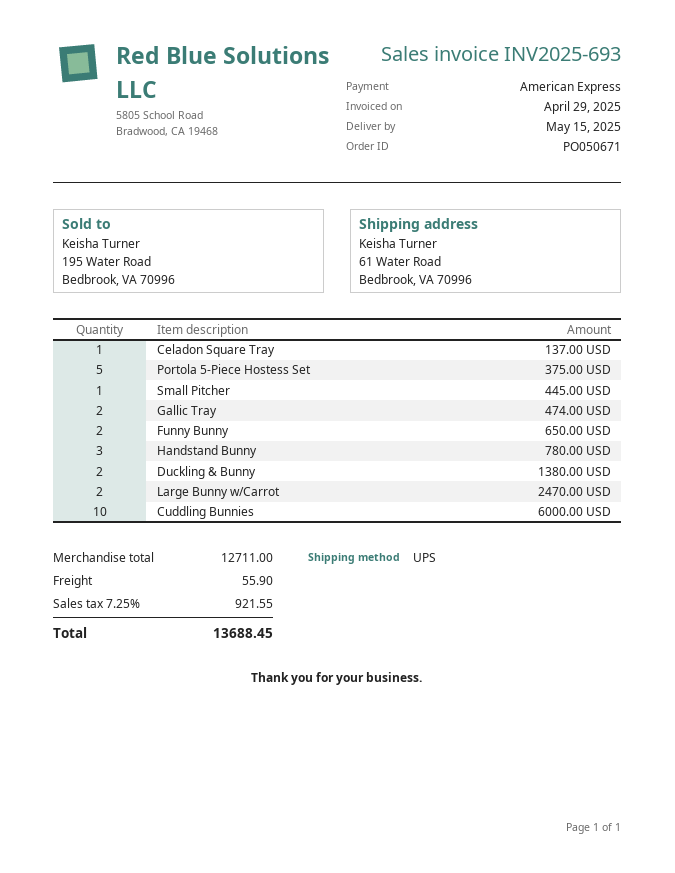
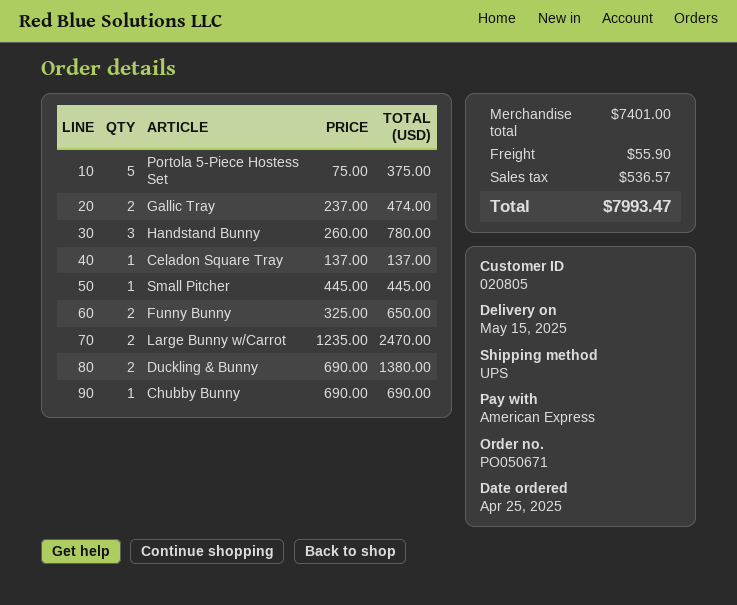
Cuddling Bunnies: 10 for 6000.00 -> none
Chubby Bunny: none -> 1 for 690.00
subtotal: 12711.00 -> 7401.00
tax: 921.55 -> 536.57
total: 13688.45 -> 7993.47

